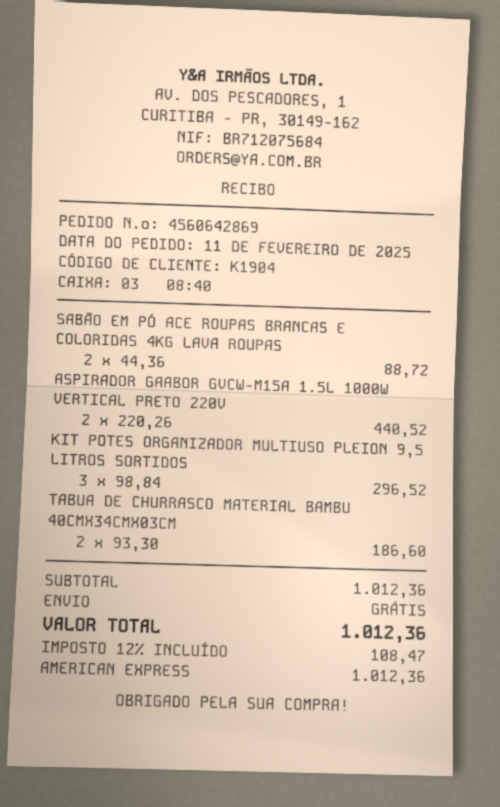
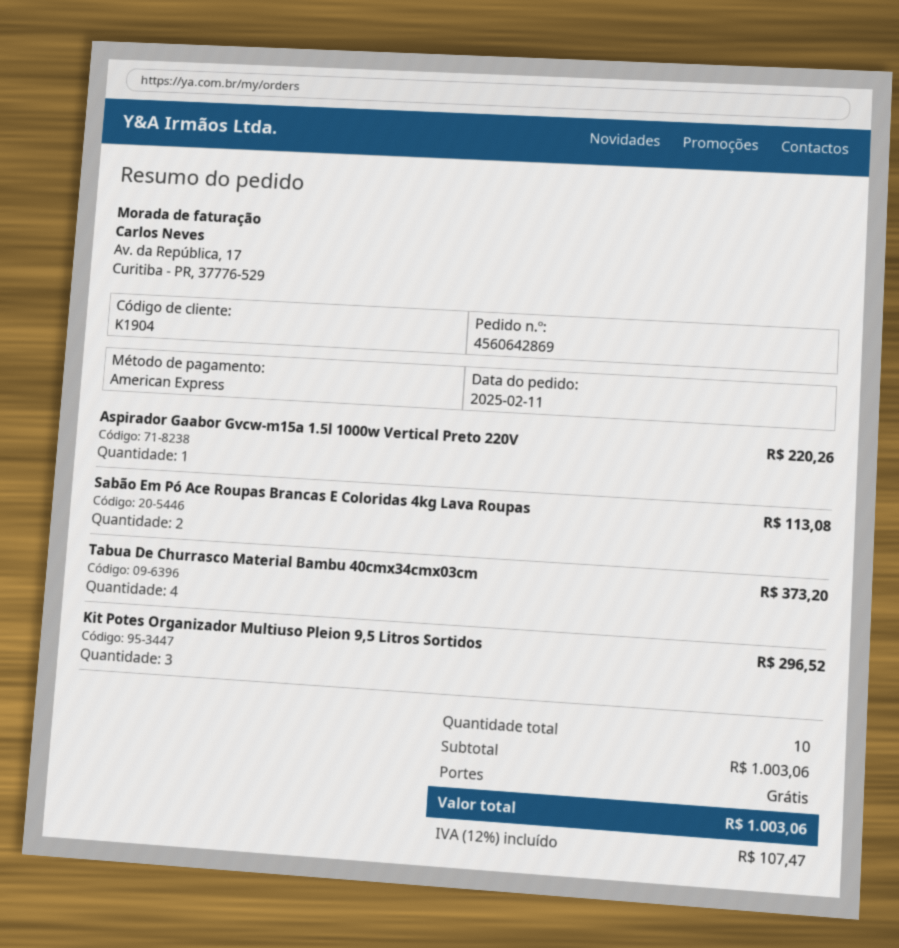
SABÃO EM PÓ ACE ROUPAS BRANCAS E COLORIDAS 4KG LAVA ROUPAS: 2 for 88.72 -> 2 for 113.08
ASPIRADOR GAABOR GVCW-M15A 1.5L 1000W VERTICAL PRETO 220V: 2 for 440.52 -> 1 for 220.26
TABUA DE CHURRASCO MATERIAL BAMBU 40CMX34CMX03CM: 2 for 186.60 -> 4 for 373.20
subtotal: 1012.36 -> 1003.06
tax: 12% = 108.47 -> 12% = 107.47
total: 1012.36 -> 1003.06

